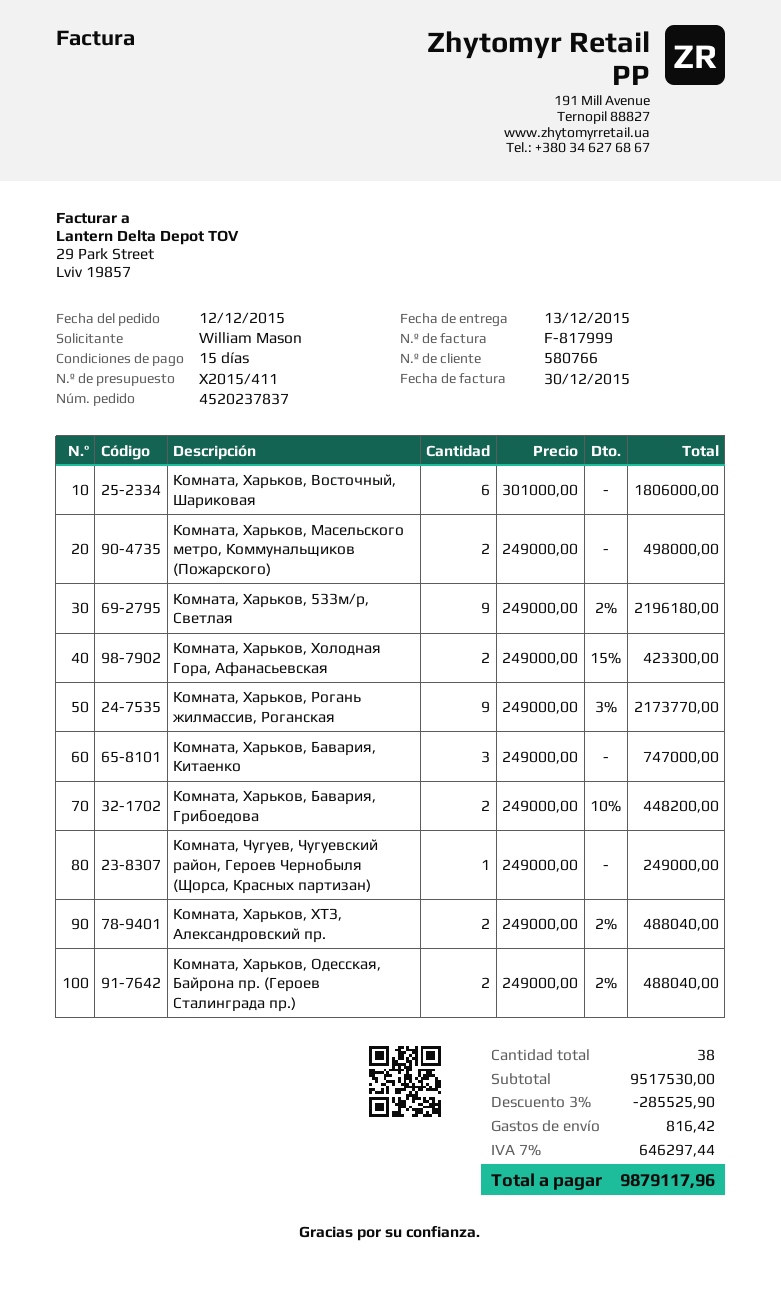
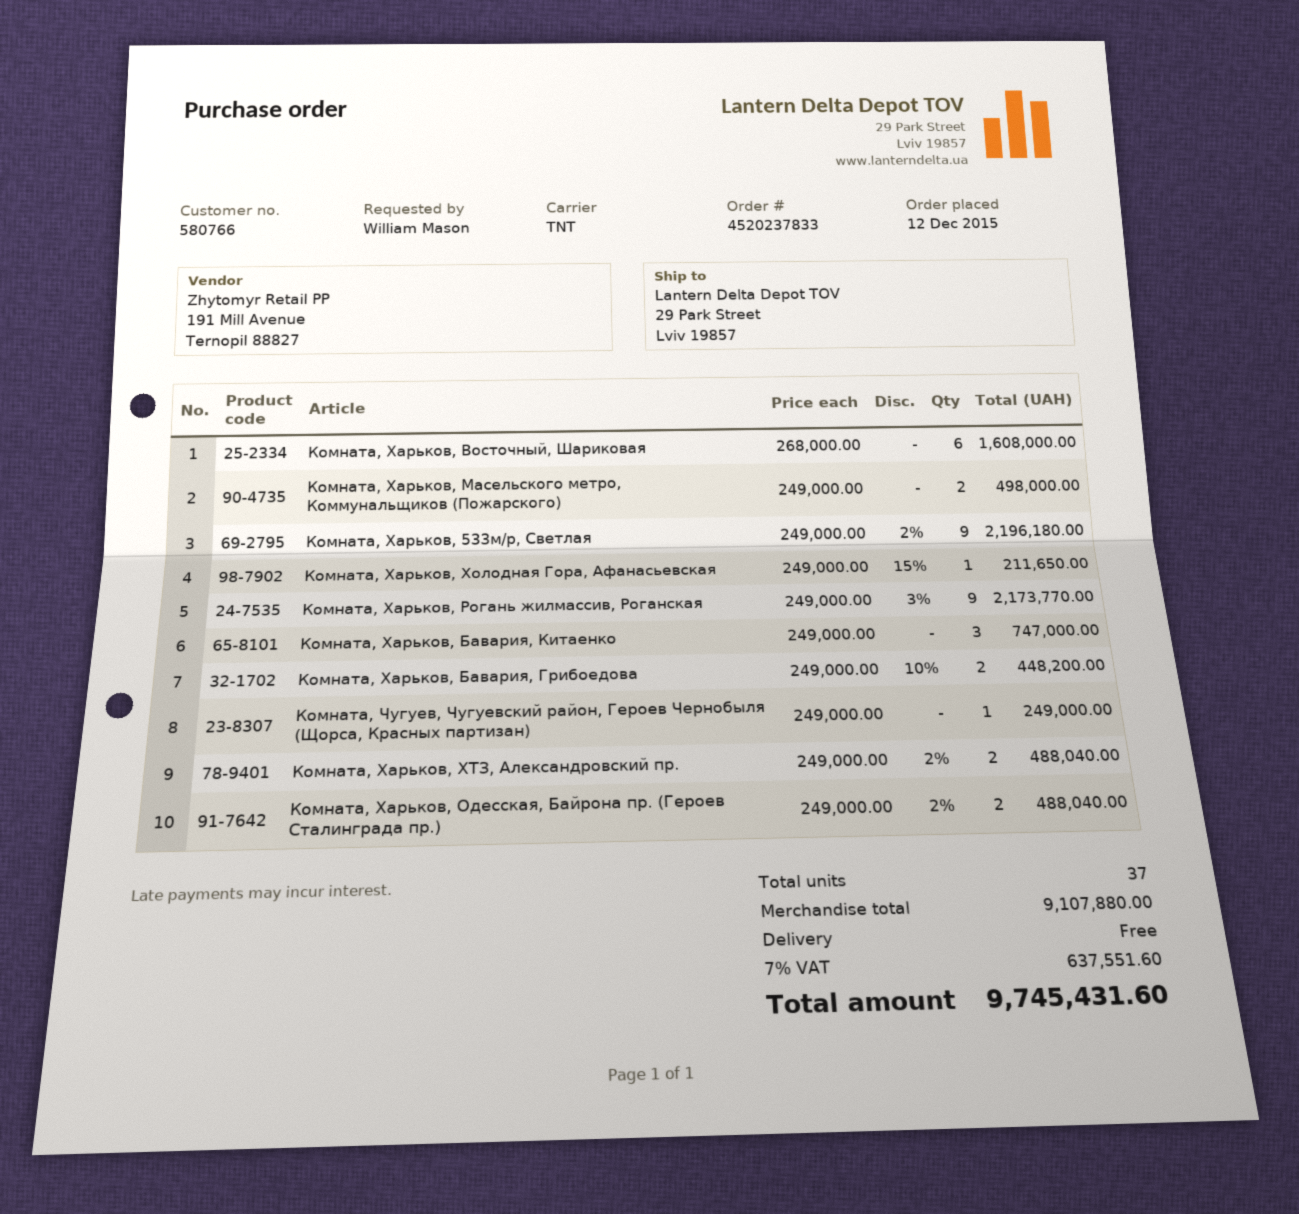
order number: 4520237837 -> 4520237833
Комната, Харьков, Восточный, Шариковая: 6 x 301000.00 = 1806000.00 -> 6 x 268000.00 = 1608000.00
Комната, Харьков, Холодная Гора, Афанасьевская: 2 x 249000.00 - 15% = 423300.00 -> 1 x 249000.00 - 15% = 211650.00
total quantity: 38 -> 37
subtotal: 9517530.00 -> 9107880.00
discount: 3% = 285525.90 -> none
shipping: 816.42 -> 0.00
tax: 7% = 646297.44 -> 7% = 637551.60
total: 9879117.96 -> 9745431.60

